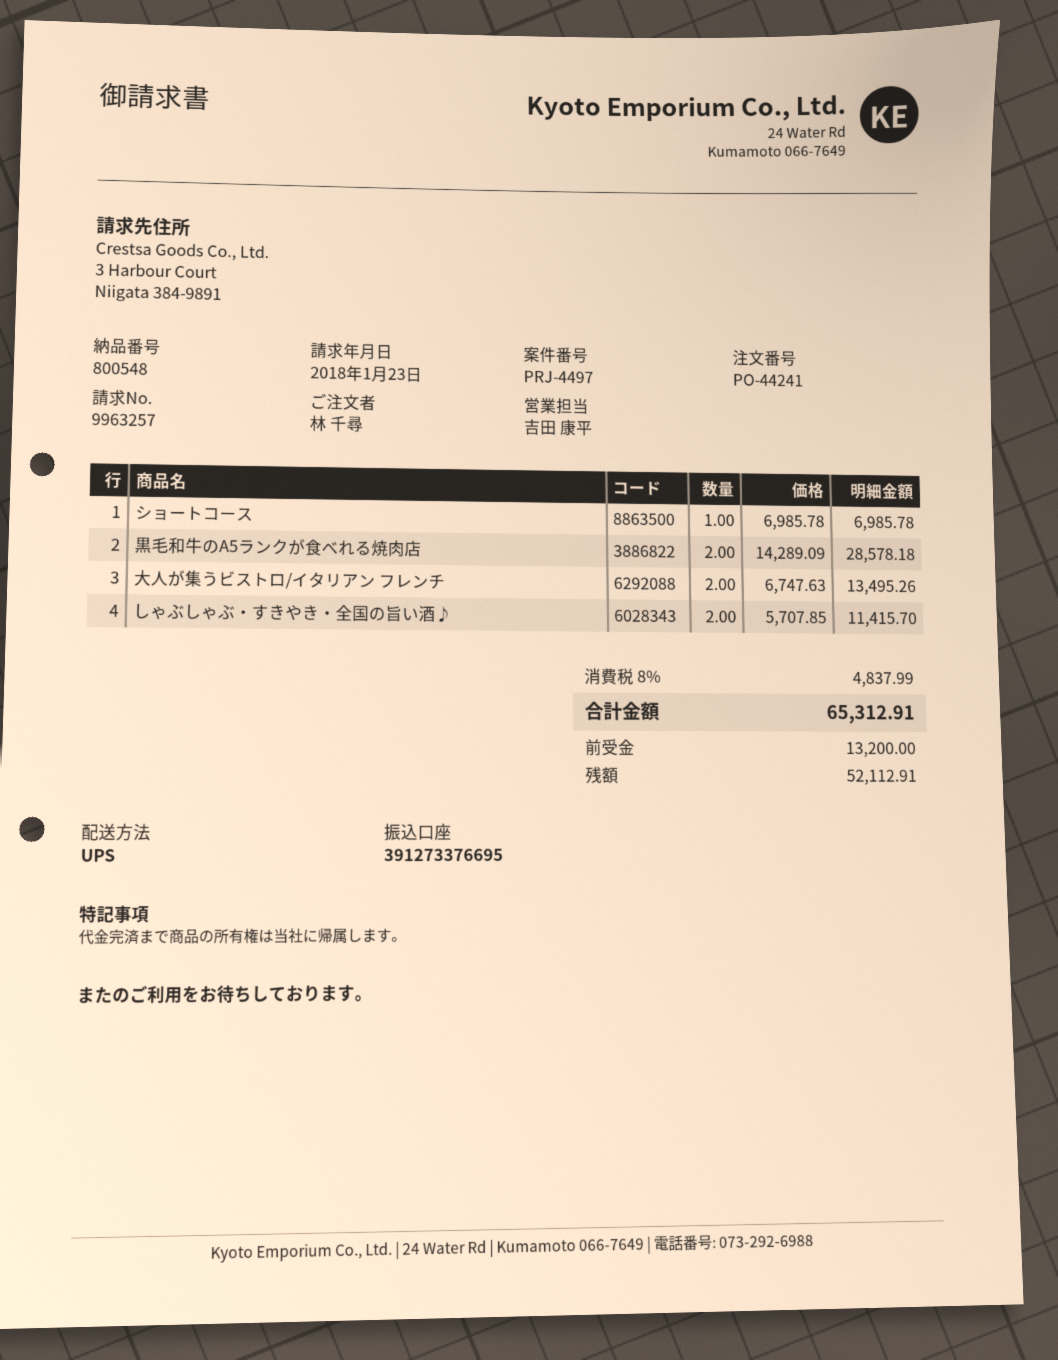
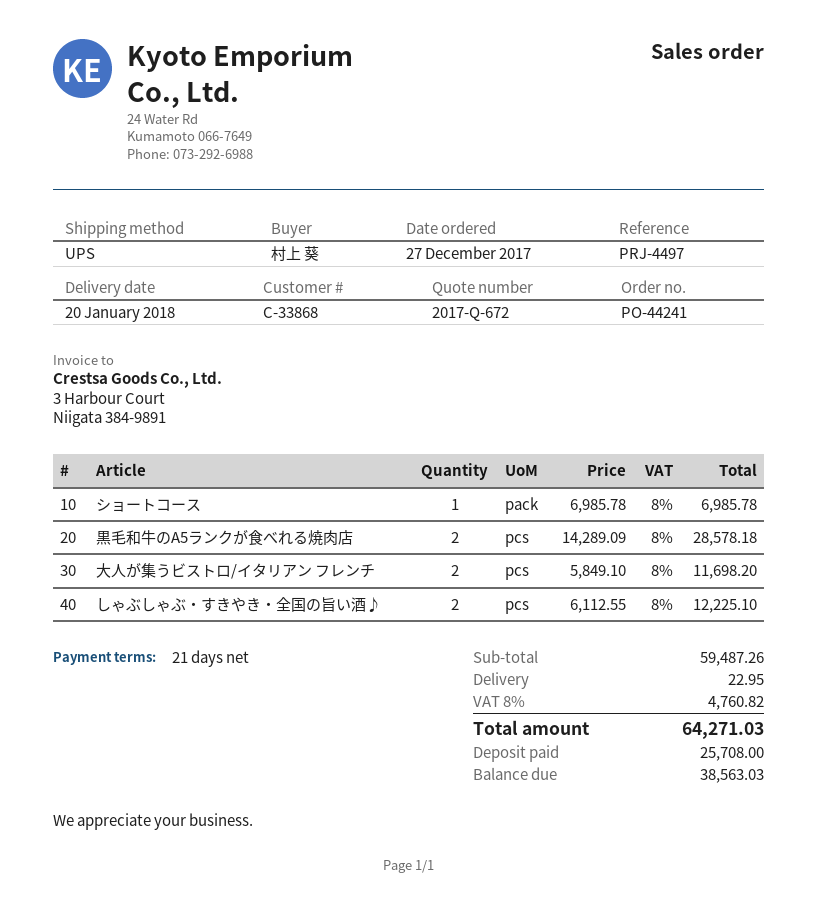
ordered by: 林 千尋 -> 村上 葵
大人が集うビストロ/イタリアン フレンチ: 2 x 6747.63 = 13495.26 -> 2 x 5849.10 = 11698.20
しゃぶしゃぶ・すきやき・全国の旨い酒♪: 2 x 5707.85 = 11415.70 -> 2 x 6112.55 = 12225.10
shipping: none -> 22.95
tax: 8% = 4837.99 -> 8% = 4760.82
total: 65312.91 -> 64271.03
deposit: 13200.00 -> 25708.00
balance: 52112.91 -> 38563.03

